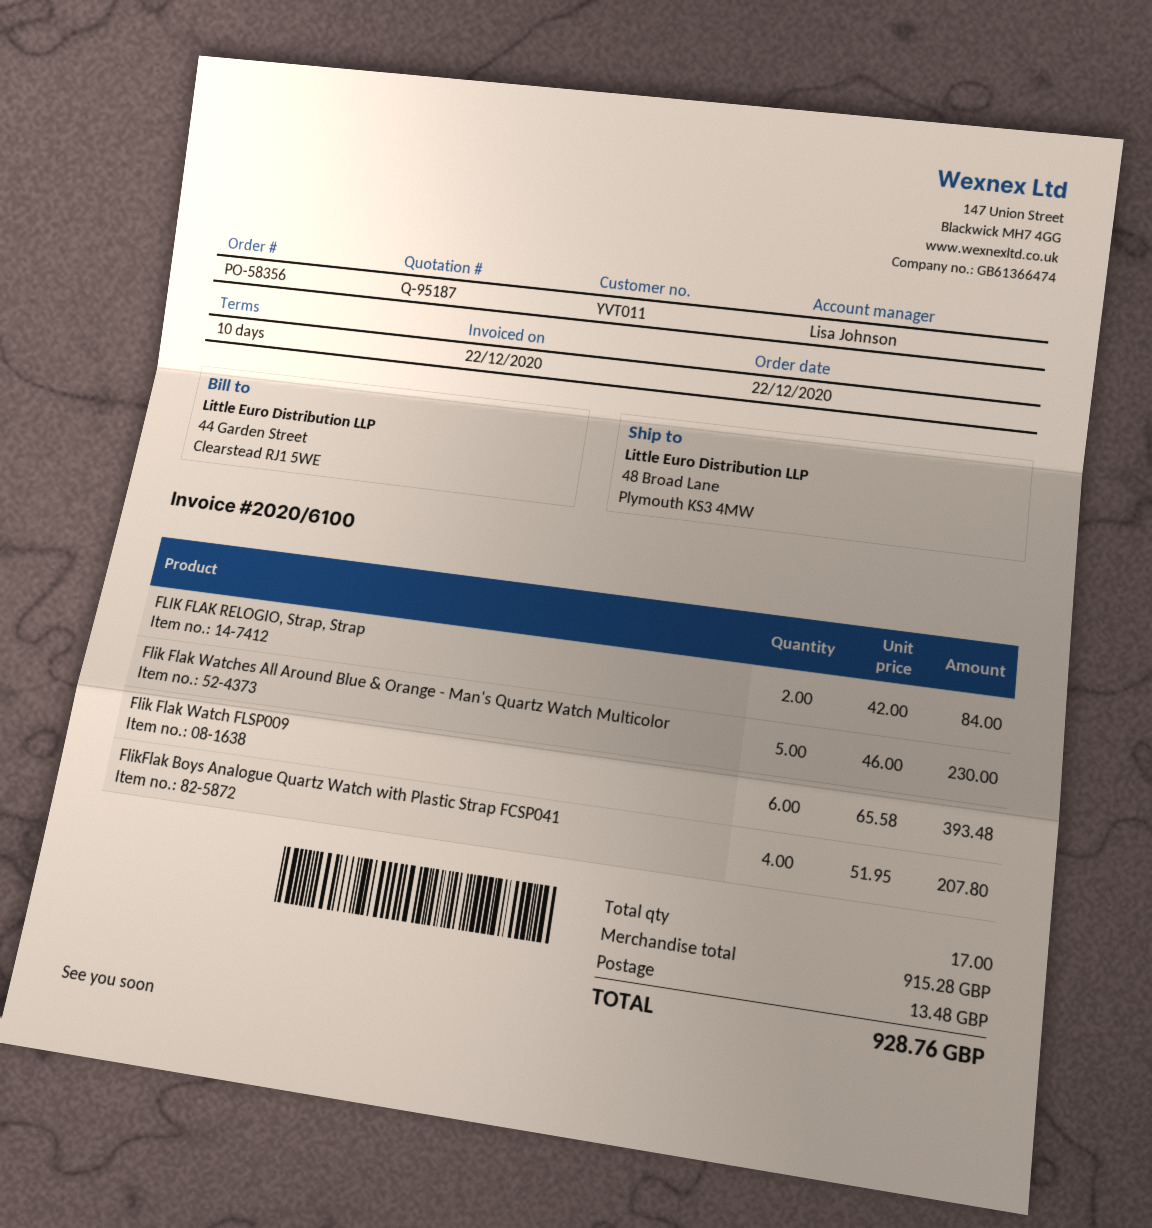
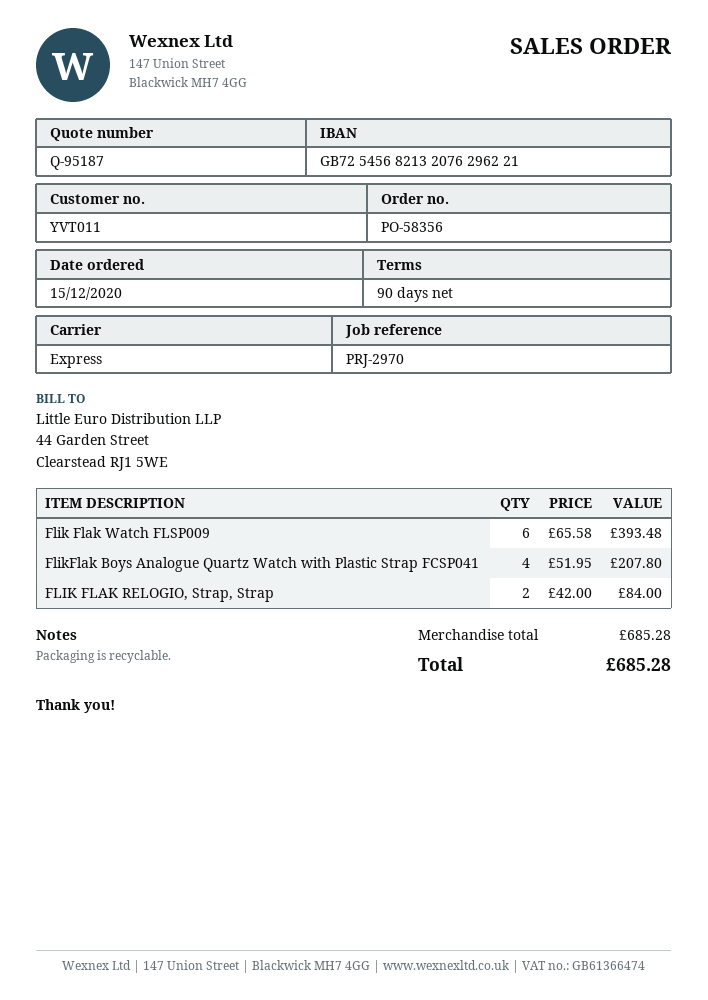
order date: 2020-12-22 -> 2020-12-15
payment terms: 10 days -> 90 days
Flik Flak Watches All Around Blue & Orange - Man's Quartz Watch Multicolor: 5 x 46.00 = 230.00 -> none
subtotal: 915.28 -> 685.28
shipping: 13.48 -> none
total: 928.76 -> 685.28

